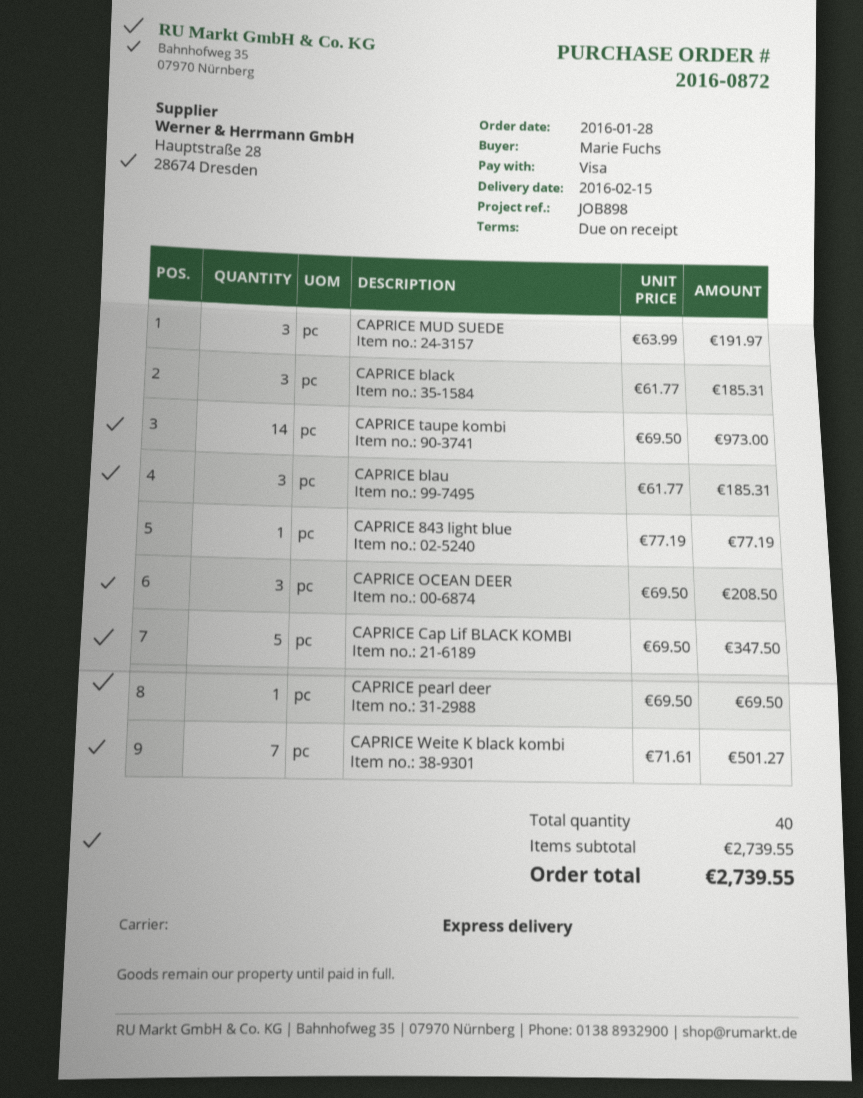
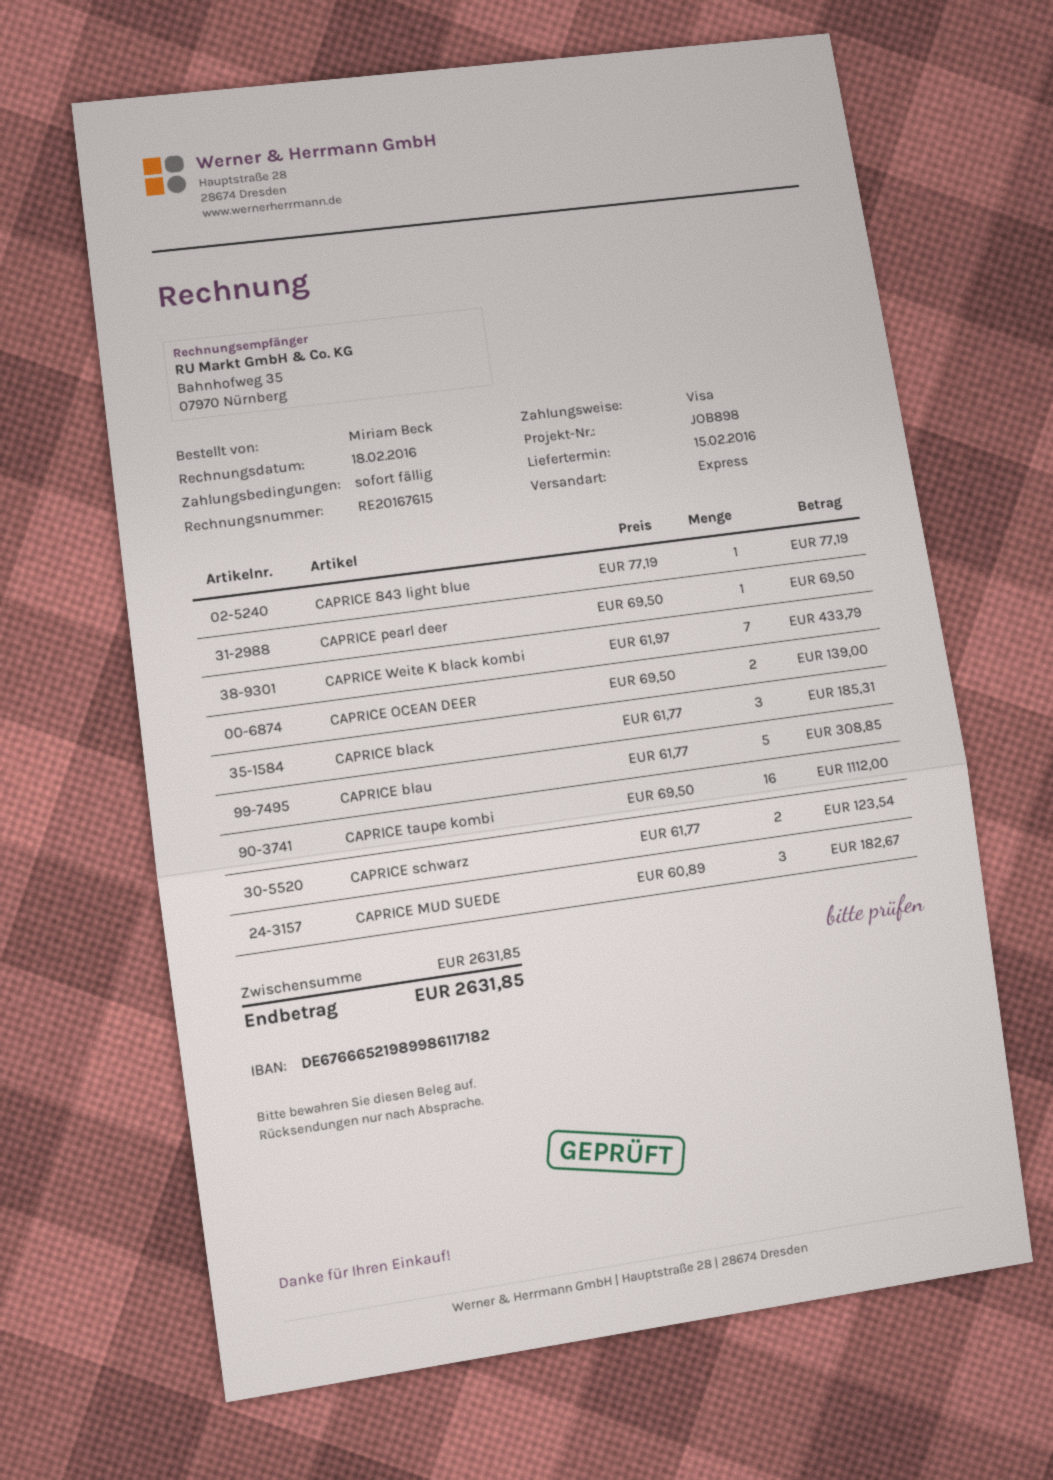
ordered by: Marie Fuchs -> Miriam Beck
CAPRICE MUD SUEDE: 3 x 63.99 = 191.97 -> 3 x 60.89 = 182.67
CAPRICE taupe kombi: 14 x 69.50 = 973.00 -> 16 x 69.50 = 1112.00
CAPRICE blau: 3 x 61.77 = 185.31 -> 5 x 61.77 = 308.85
CAPRICE OCEAN DEER: 3 x 69.50 = 208.50 -> 2 x 69.50 = 139.00
CAPRICE Cap Lif BLACK KOMBI: 5 x 69.50 = 347.50 -> none
CAPRICE Weite K black kombi: 7 x 71.61 = 501.27 -> 7 x 61.97 = 433.79
CAPRICE schwarz: none -> 2 x 61.77 = 123.54
subtotal: 2739.55 -> 2631.85
total: 2739.55 -> 2631.85

